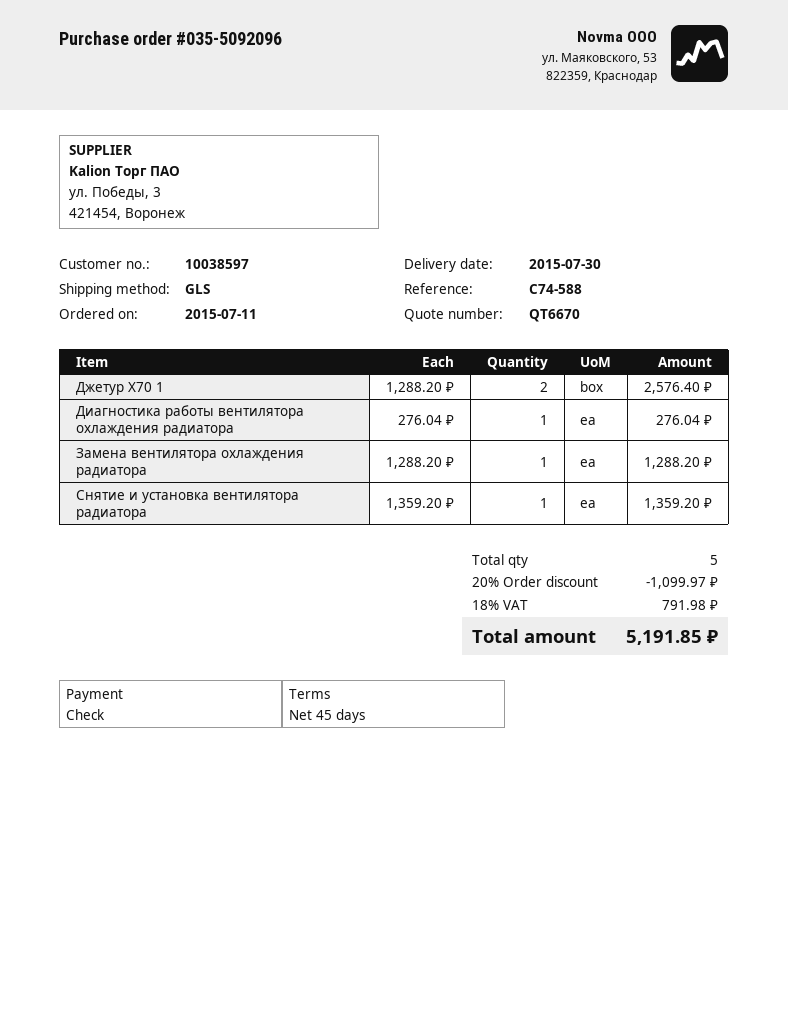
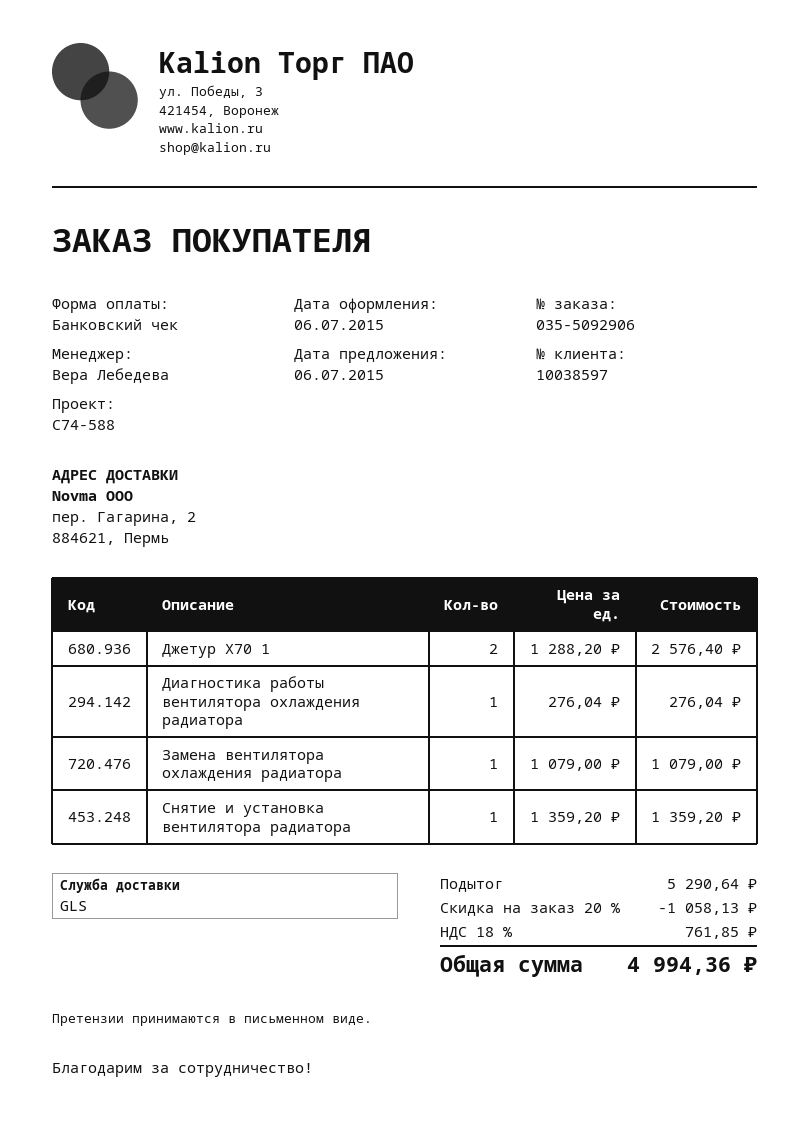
order number: 035-5092096 -> 035-5092906
order date: 2015-07-11 -> 2015-07-06
Замена вентилятора охлаждения радиатора: 1 x 1288.20 = 1288.20 -> 1 x 1079.00 = 1079.00
discount: 20% = 1099.97 -> 20% = 1058.13
tax: 18% = 791.98 -> 18% = 761.85
total: 5191.85 -> 4994.36

